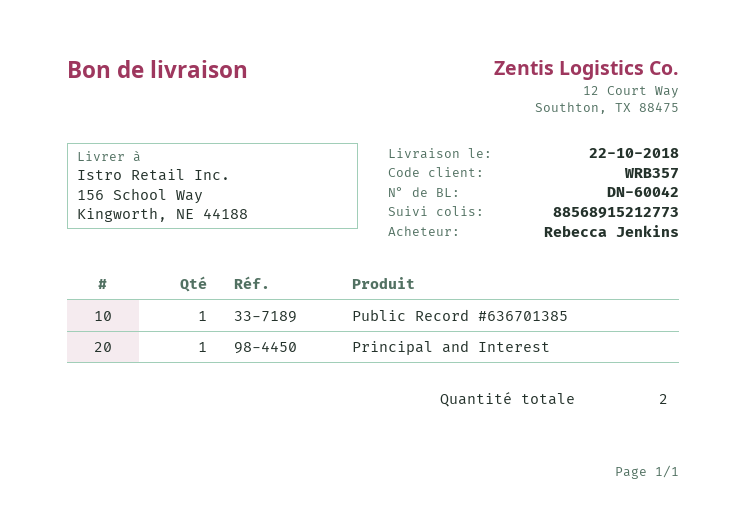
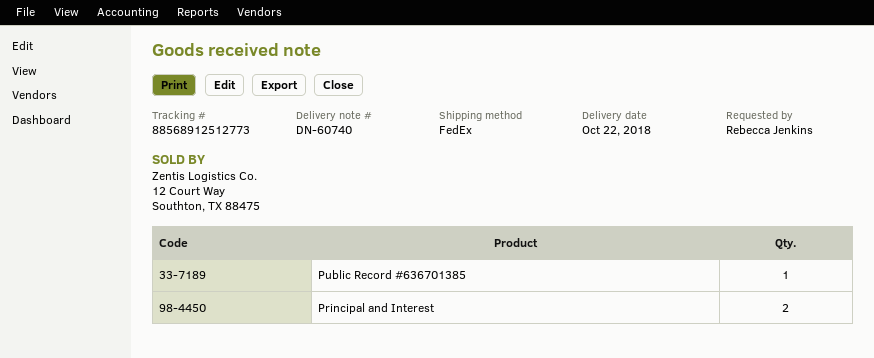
delivery note number: DN-60042 -> DN-60740
tracking number: 88568915212773 -> 88568912512773
Principal and Interest: 1 -> 2

